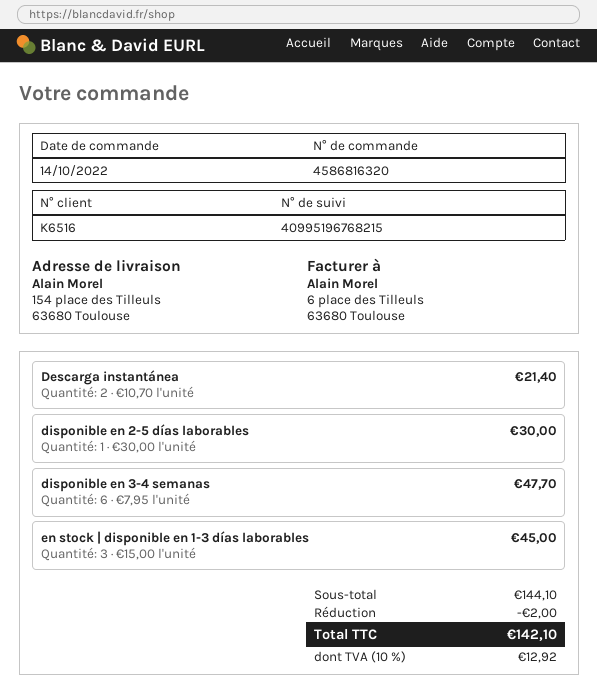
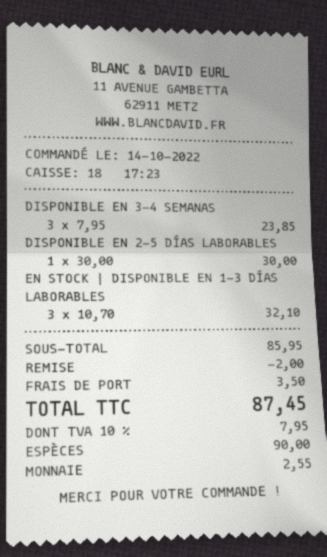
Descarga instantánea: 2 x 10.70 = 21.40 -> none
disponible en 3-4 semanas: 6 x 7.95 = 47.70 -> 3 x 7.95 = 23.85
en stock | disponible en 1-3 días laborables: 3 x 15.00 = 45.00 -> 3 x 10.70 = 32.10
subtotal: 144.10 -> 85.95
shipping: none -> 3.50
tax: 10% = 12.92 -> 10% = 7.95
total: 142.10 -> 87.45

